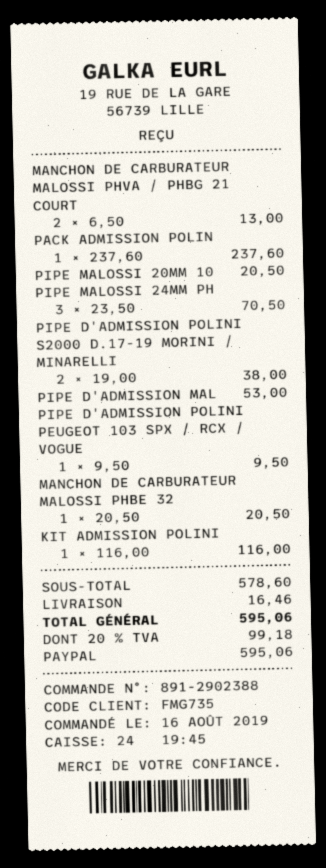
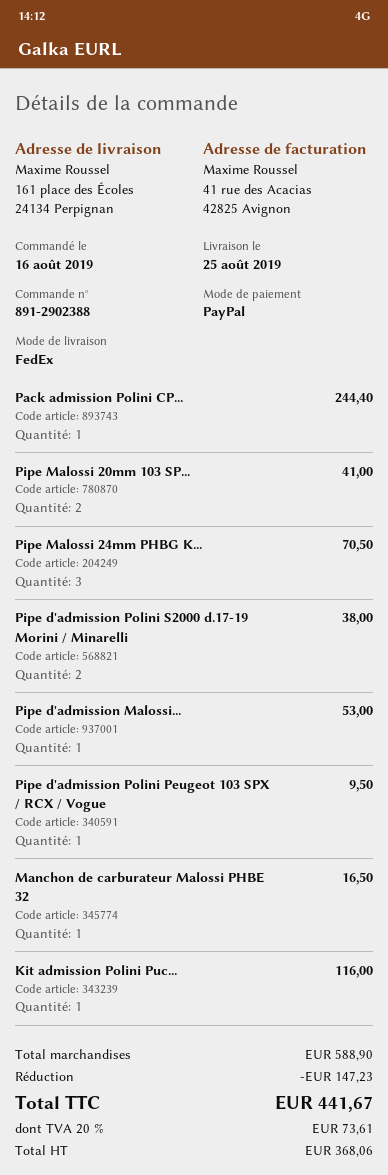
MANCHON DE CARBURATEUR MALOSSI PHVA / PHBG 21 COURT: 2 for 13.00 -> none
PACK ADMISSION POLIN: 1 for 237.60 -> 1 for 244.40
PIPE MALOSSI 20MM 10: 1 for 20.50 -> 2 for 41.00
MANCHON DE CARBURATEUR MALOSSI PHBE 32: 1 for 20.50 -> 1 for 16.50
subtotal: 578.60 -> 588.90
discount: none -> 147.23
shipping: 16.46 -> none
tax: 20% = 99.18 -> 20% = 73.61
total: 595.06 -> 441.67

